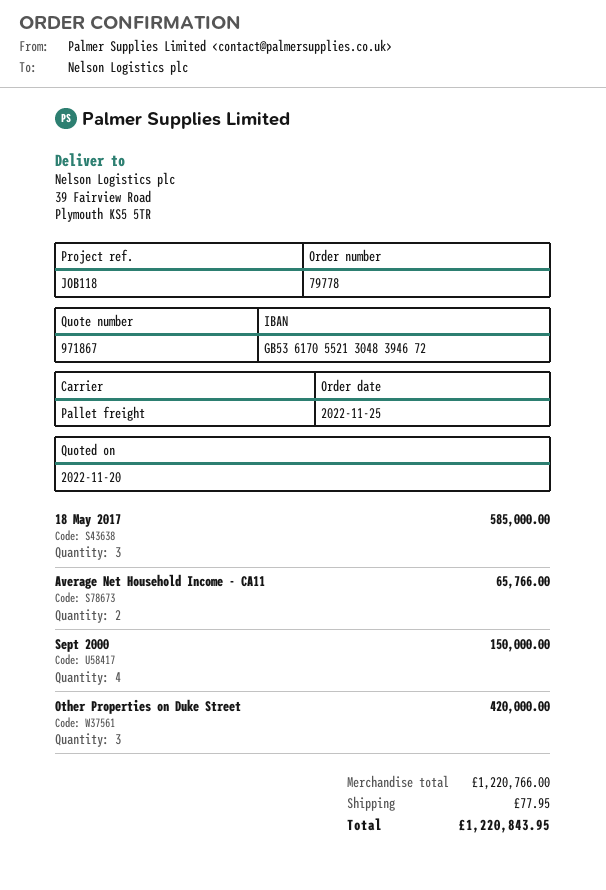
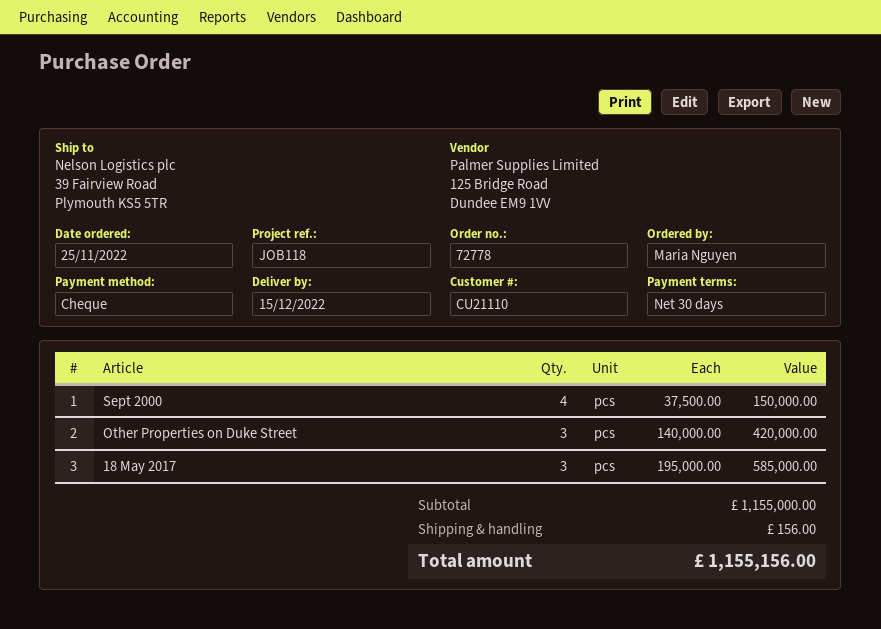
order number: 79778 -> 72778
Average Net Household Income - CA11: 2 for 65766.00 -> none
subtotal: 1220766.00 -> 1155000.00
shipping: 77.95 -> 156.00
total: 1220843.95 -> 1155156.00

